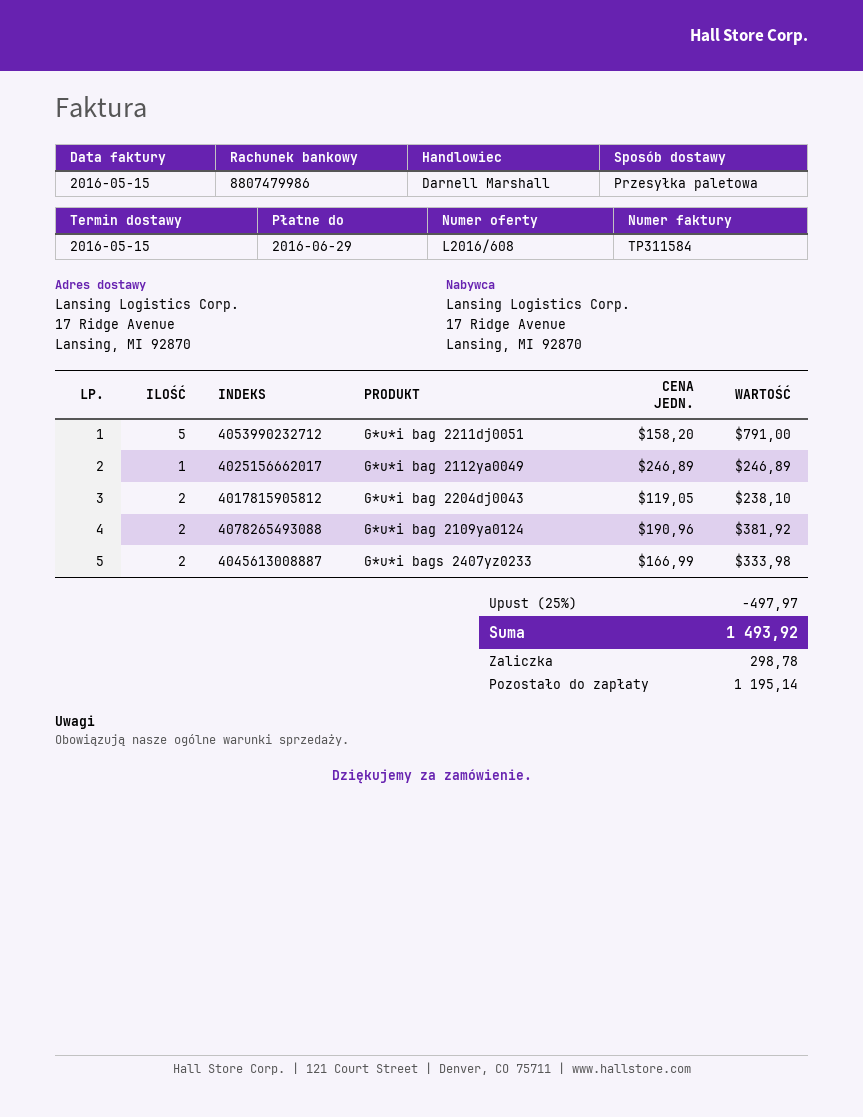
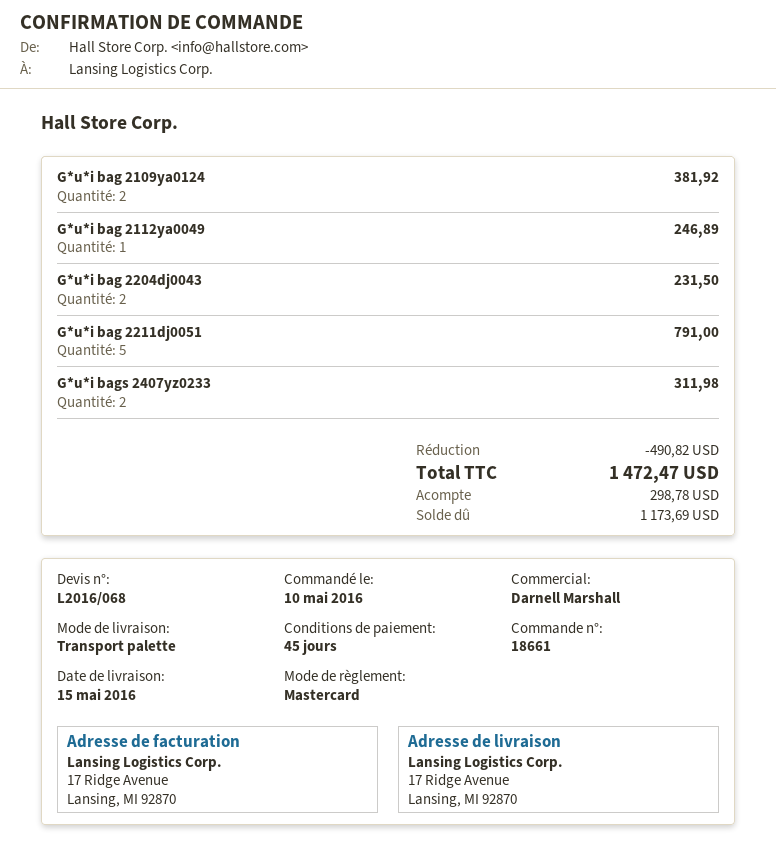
quote number: L2016/608 -> L2016/068
G*u*i bag 2204dj0043: 2 for 238.10 -> 2 for 231.50
G*u*i bags 2407yz0233: 2 for 333.98 -> 2 for 311.98
discount: 497.97 -> 490.82
total: 1493.92 -> 1472.47
balance: 1195.14 -> 1173.69

